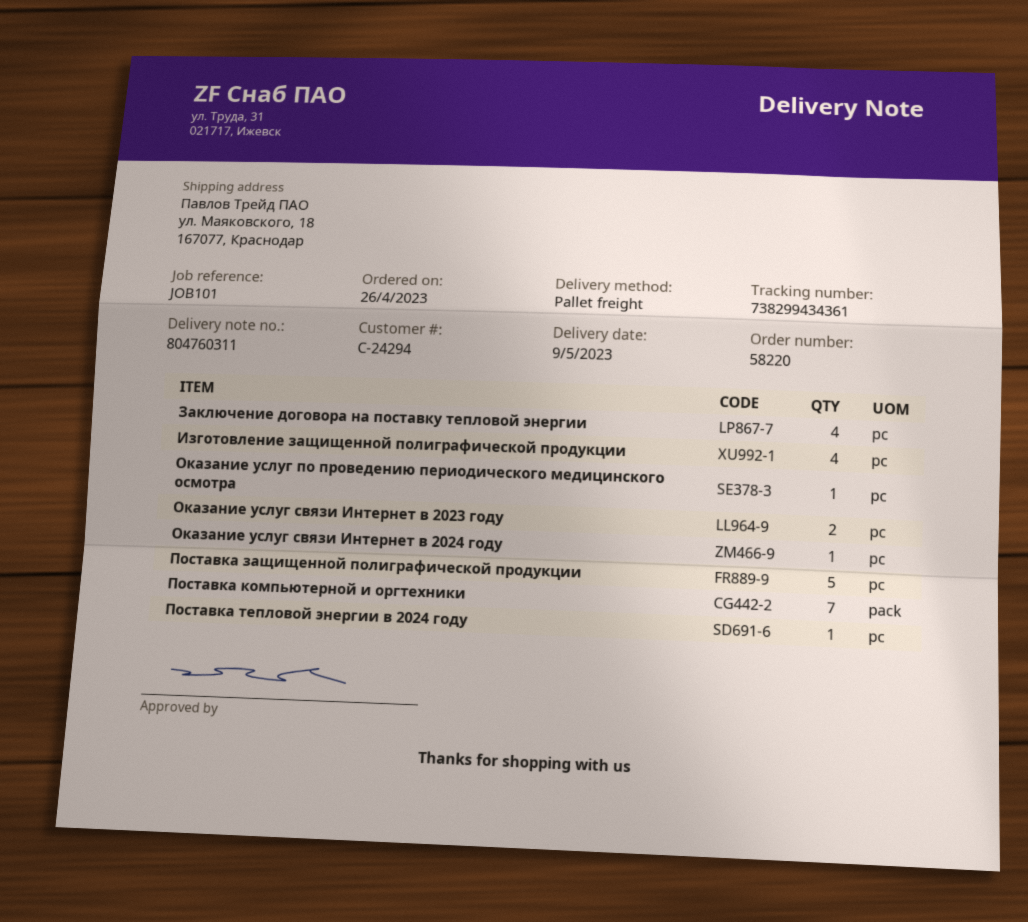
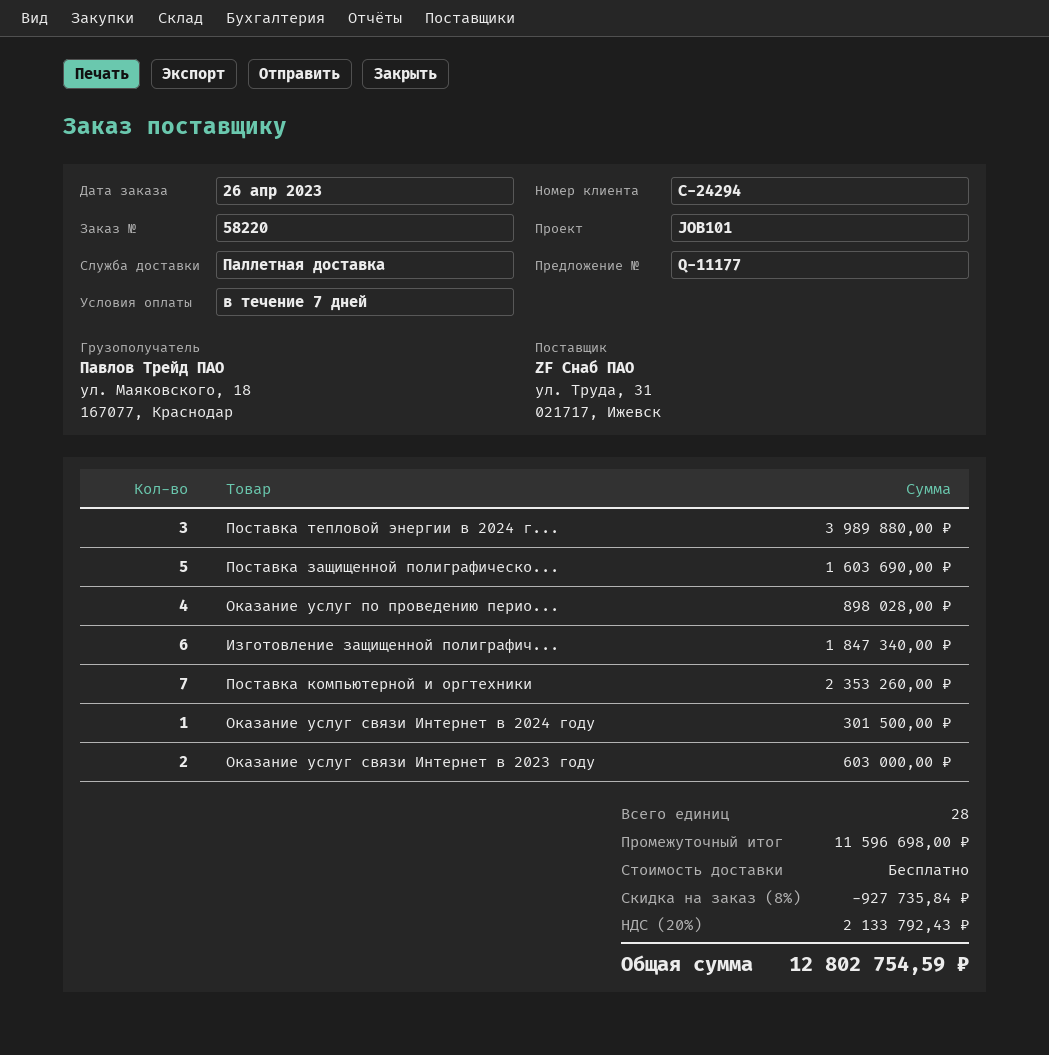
Заключение договора на поставку тепловой энергии: 4 -> none
Изготовление защищенной полиграфической продукции: 4 -> 6
Оказание услуг по проведению периодического медицинского осмотра: 1 -> 4
Поставка тепловой энергии в 2024 году: 1 -> 3

